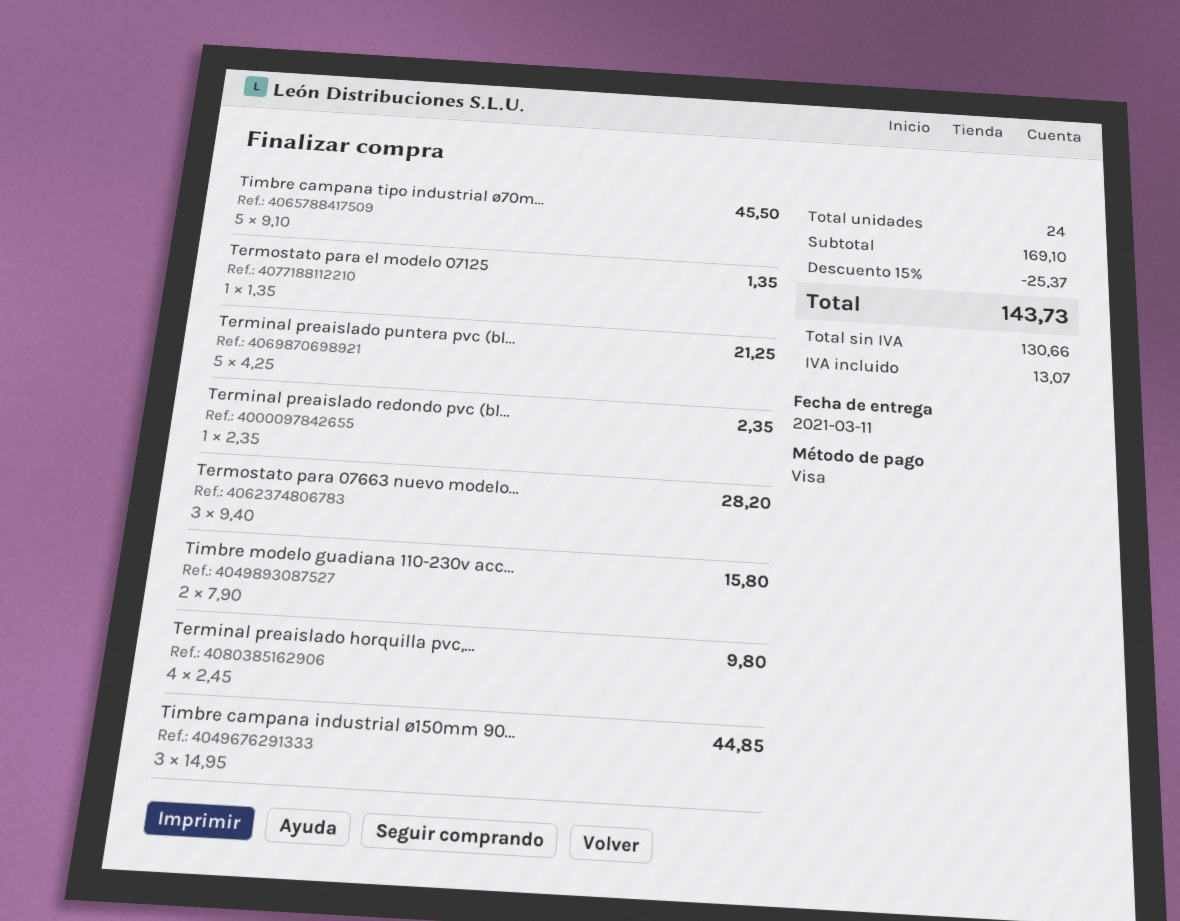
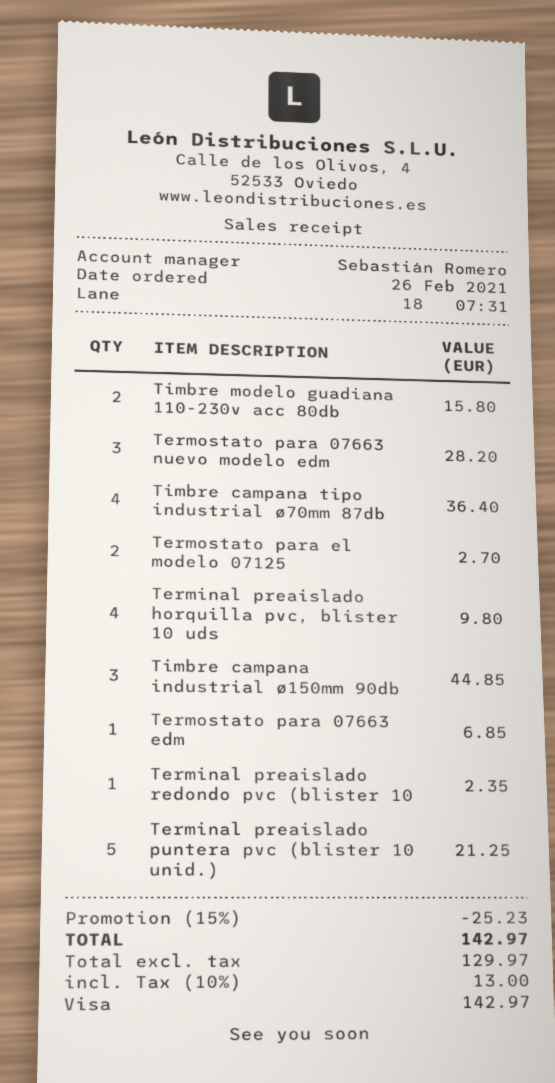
Timbre campana tipo industrial ø70m...: 5 for 45.50 -> 4 for 36.40
Termostato para el modelo 07125: 1 for 1.35 -> 2 for 2.70
Termostato para 07663 edm: none -> 1 for 6.85
discount: 15% = 25.37 -> 15% = 25.23
net: 130.66 -> 129.97
tax: 13.07 -> 13.00
total: 143.73 -> 142.97

